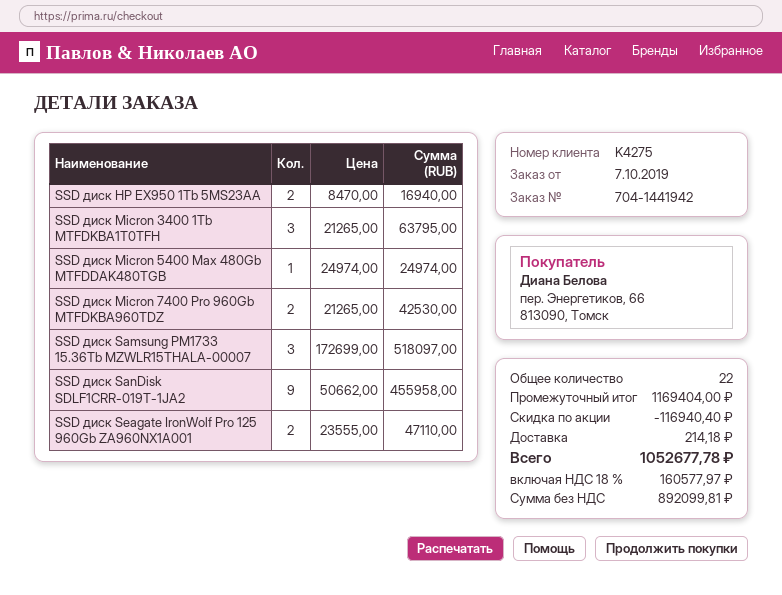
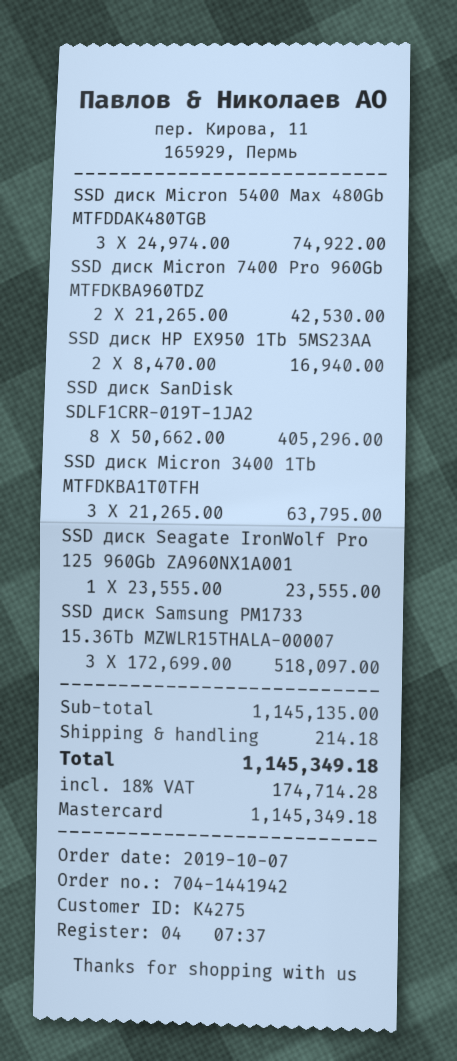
SSD диск Micron 5400 Max 480Gb MTFDDAK480TGB: 1 x 24974.00 = 24974.00 -> 3 x 24974.00 = 74922.00
SSD диск SanDisk SDLF1CRR-019T-1JA2: 9 x 50662.00 = 455958.00 -> 8 x 50662.00 = 405296.00
SSD диск Seagate IronWolf Pro 125 960Gb ZA960NX1A001: 2 x 23555.00 = 47110.00 -> 1 x 23555.00 = 23555.00
subtotal: 1169404.00 -> 1145135.00
discount: 116940.40 -> none
tax: 18% = 160577.97 -> 18% = 174714.28
total: 1052677.78 -> 1145349.18

